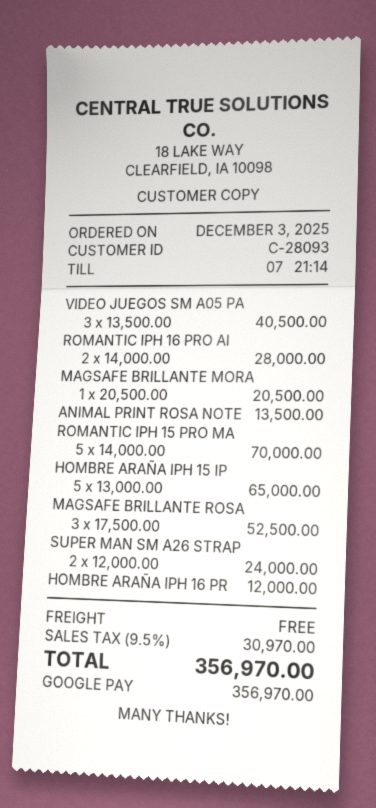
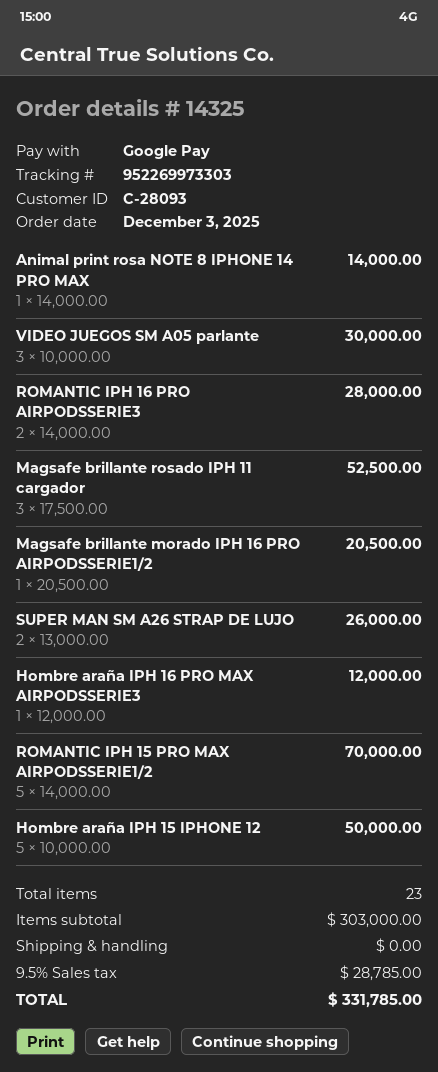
VIDEO JUEGOS SM A05 PA: 3 x 13500.00 = 40500.00 -> 3 x 10000.00 = 30000.00
ANIMAL PRINT ROSA NOTE: 1 x 13500.00 = 13500.00 -> 1 x 14000.00 = 14000.00
HOMBRE ARAÑA IPH 15 IP: 5 x 13000.00 = 65000.00 -> 5 x 10000.00 = 50000.00
SUPER MAN SM A26 STRAP: 2 x 12000.00 = 24000.00 -> 2 x 13000.00 = 26000.00
tax: 9.5% = 30970.00 -> 9.5% = 28785.00
total: 356970.00 -> 331785.00

